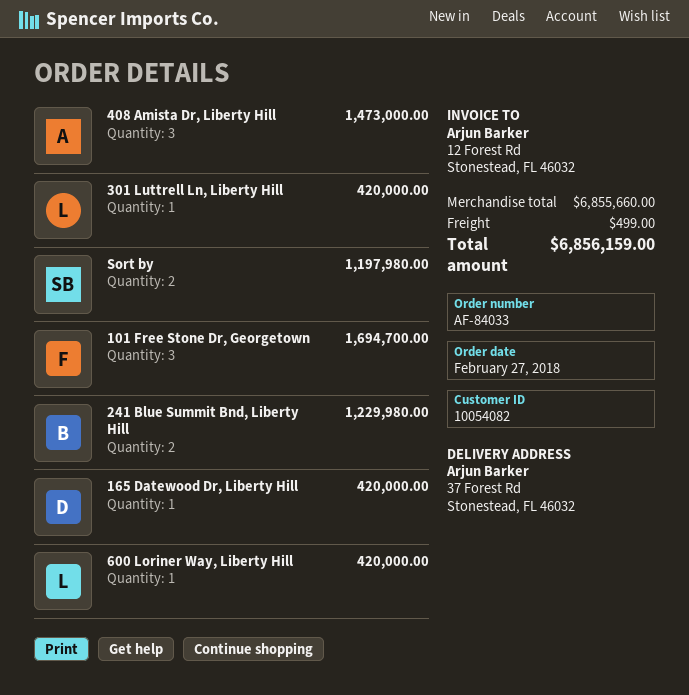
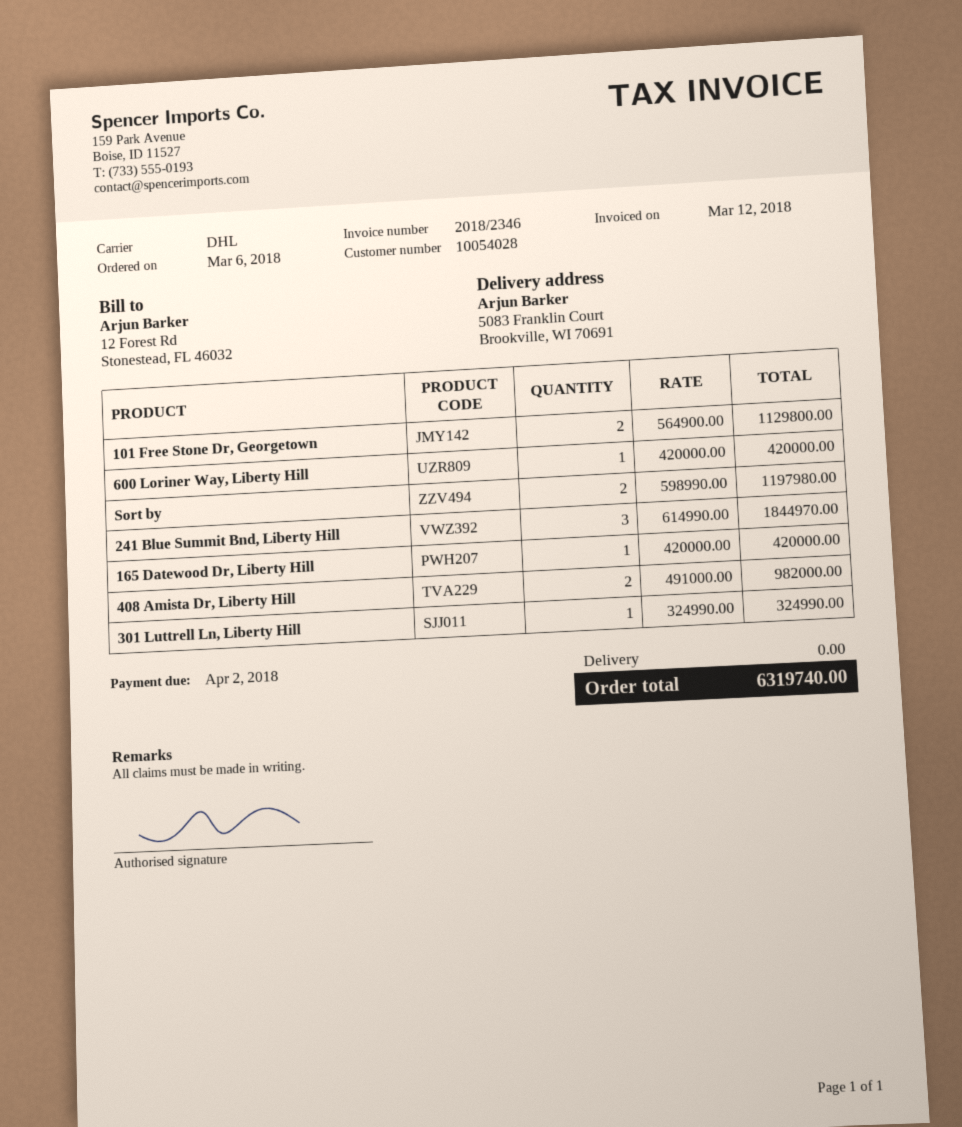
order date: 2018-02-27 -> 2018-03-06
customer number: 10054082 -> 10054028
ship to: 37 Forest Rd, Stonestead, FL 46032 -> 5083 Franklin Court, Brookville, WI 70691
408 Amista Dr, Liberty Hill: 3 for 1473000.00 -> 2 for 982000.00
301 Luttrell Ln, Liberty Hill: 1 for 420000.00 -> 1 for 324990.00
101 Free Stone Dr, Georgetown: 3 for 1694700.00 -> 2 for 1129800.00
241 Blue Summit Bnd, Liberty Hill: 2 for 1229980.00 -> 3 for 1844970.00
shipping: 499.00 -> 0.00
total: 6856159.00 -> 6319740.00

